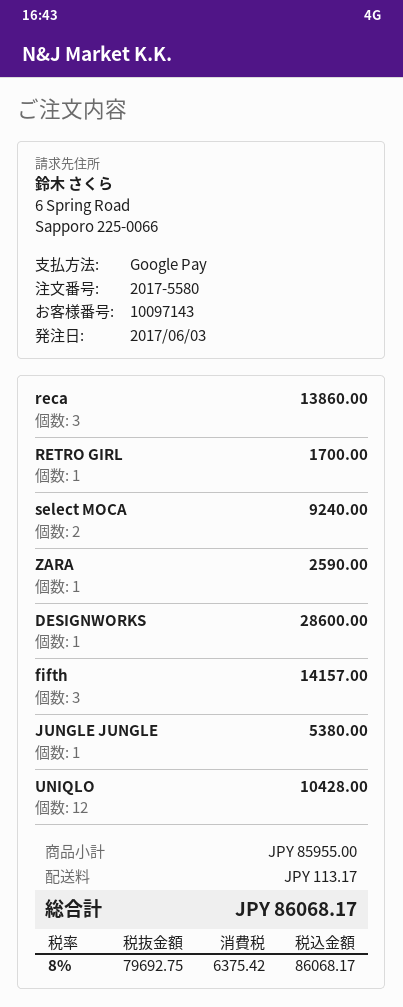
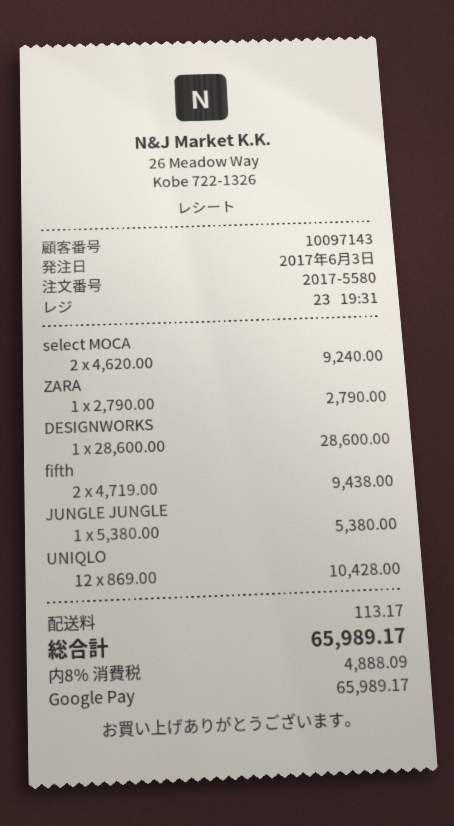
reca: 3 for 13860.00 -> none
RETRO GIRL: 1 for 1700.00 -> none
ZARA: 1 for 2590.00 -> 1 for 2790.00
fifth: 3 for 14157.00 -> 2 for 9438.00
tax: 8% = 6375.42 -> 8% = 4888.09
total: 86068.17 -> 65989.17

